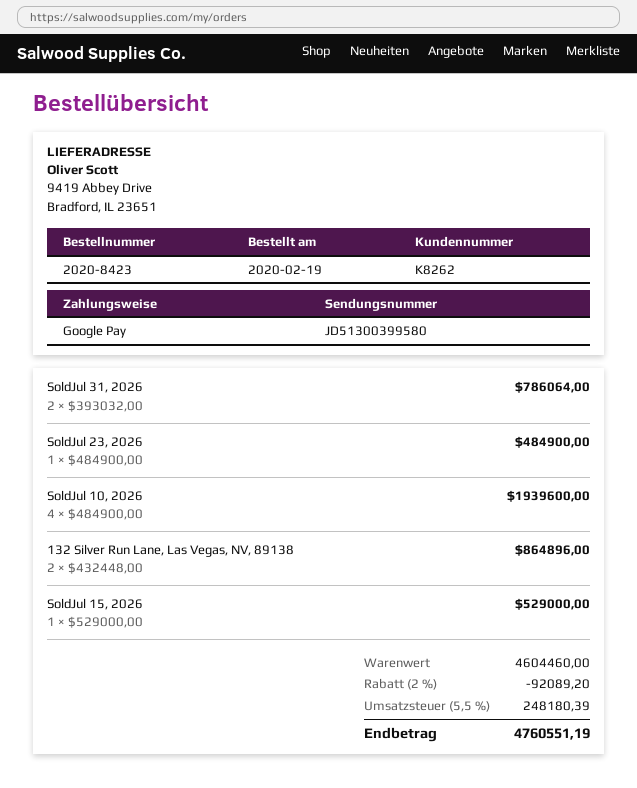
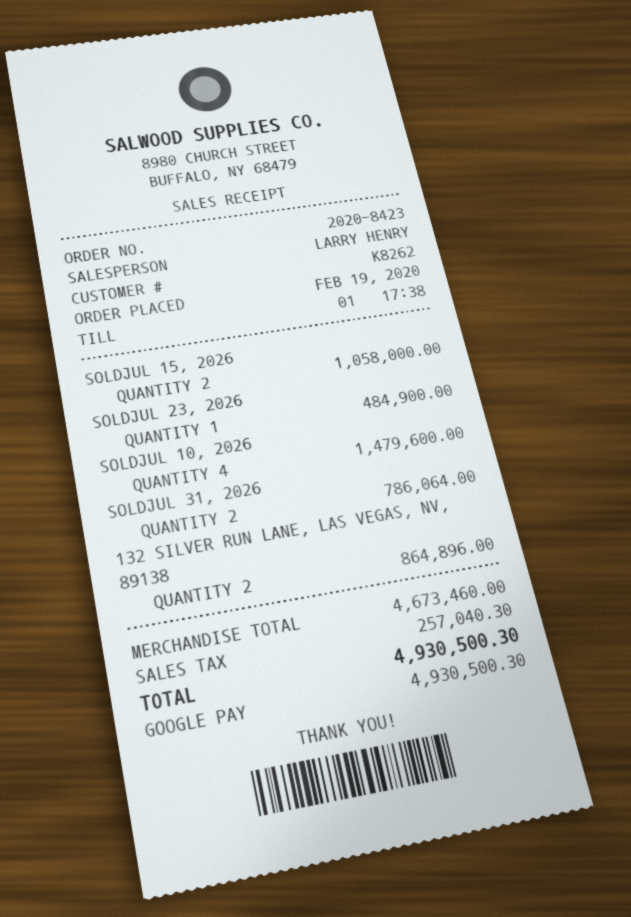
SoldJul 10, 2026: 4 for 1939600.00 -> 4 for 1479600.00
SoldJul 15, 2026: 1 for 529000.00 -> 2 for 1058000.00
subtotal: 4604460.00 -> 4673460.00
discount: 2% = 92089.20 -> none
tax: 248180.39 -> 257040.30
total: 4760551.19 -> 4930500.30

